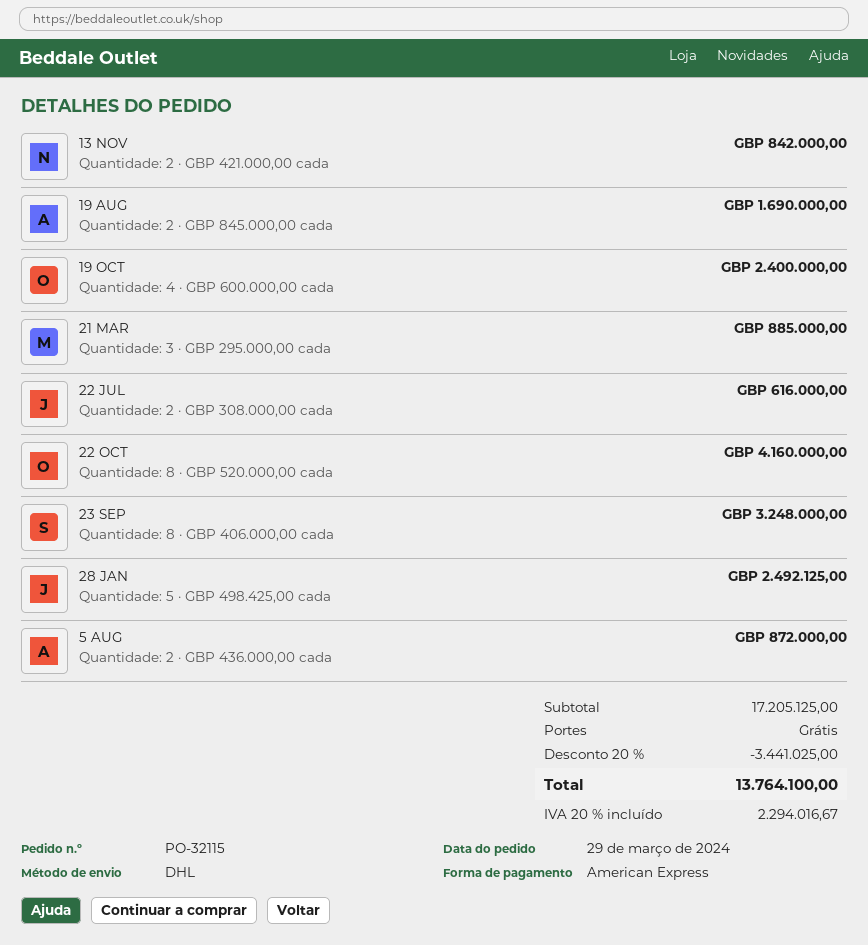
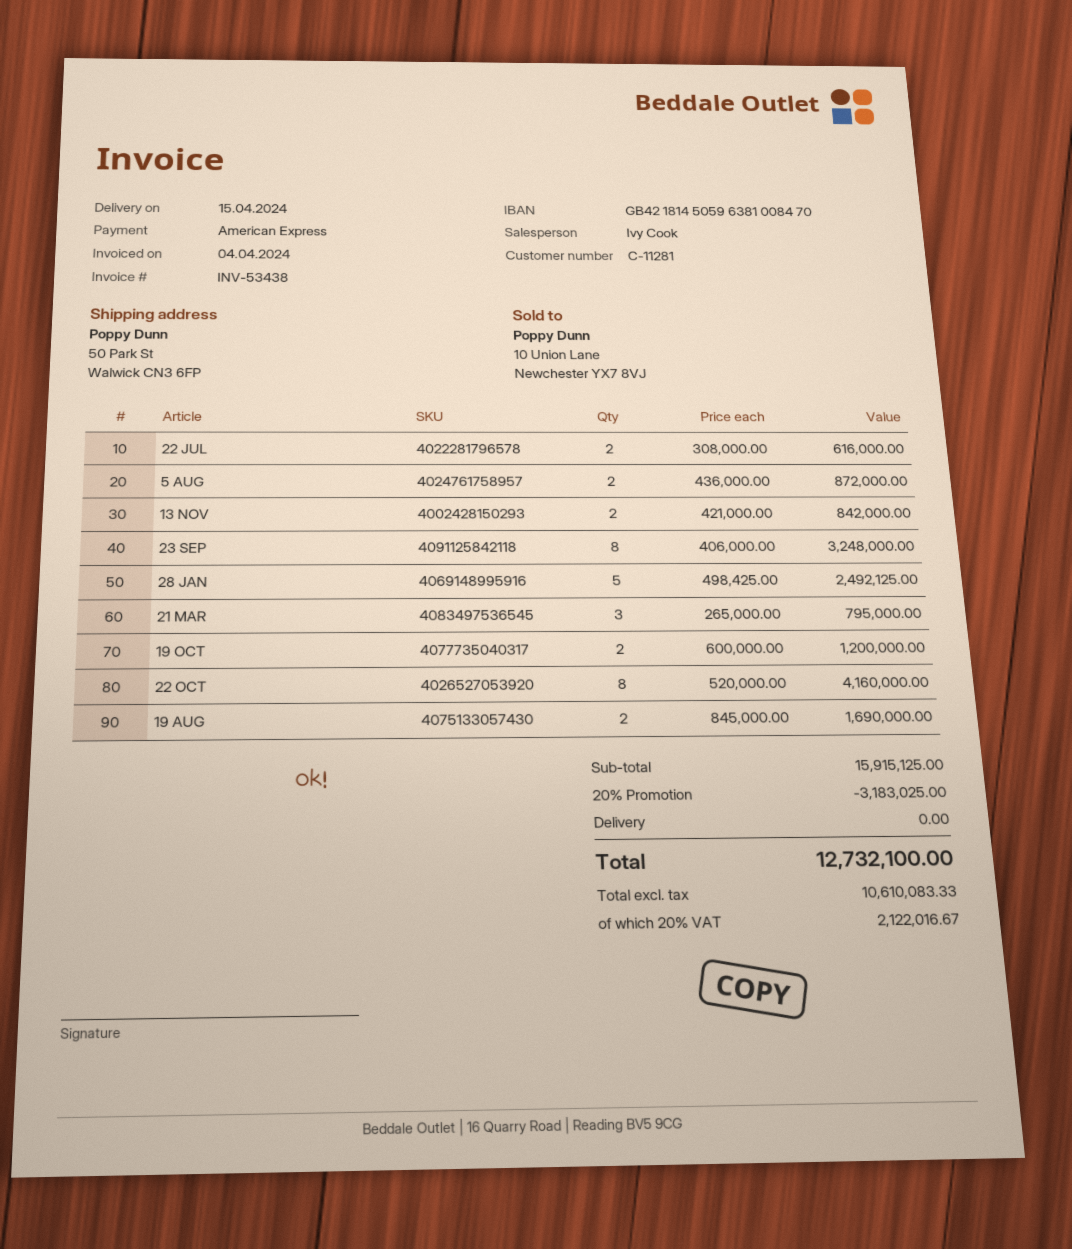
19 OCT: 4 x 600000.00 = 2400000.00 -> 2 x 600000.00 = 1200000.00
21 MAR: 3 x 295000.00 = 885000.00 -> 3 x 265000.00 = 795000.00
subtotal: 17205125.00 -> 15915125.00
discount: 20% = 3441025.00 -> 20% = 3183025.00
tax: 20% = 2294016.67 -> 20% = 2122016.67
total: 13764100.00 -> 12732100.00

